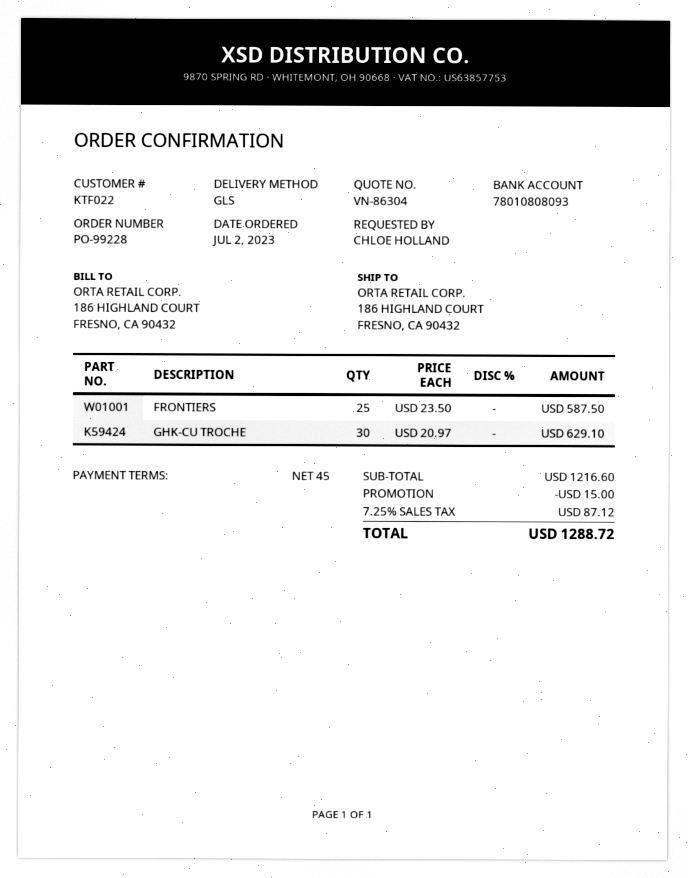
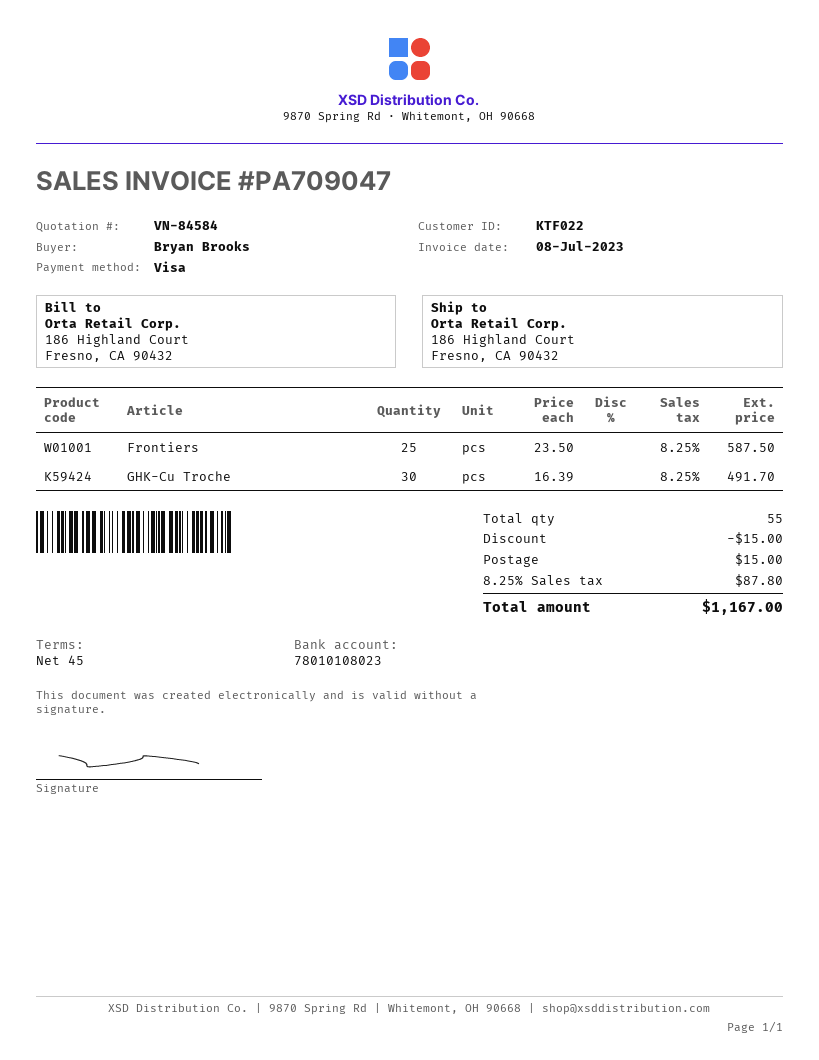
quote number: VN-86304 -> VN-84584
ordered by: CHLOE HOLLAND -> Bryan Brooks
bank account: 78010808093 -> 78010108023
GHK-CU TROCHE: 30 x 20.97 = 629.10 -> 30 x 16.39 = 491.70
shipping: none -> 15.00
tax: 7.25% = 87.12 -> 8.25% = 87.80
total: 1288.72 -> 1167.00

